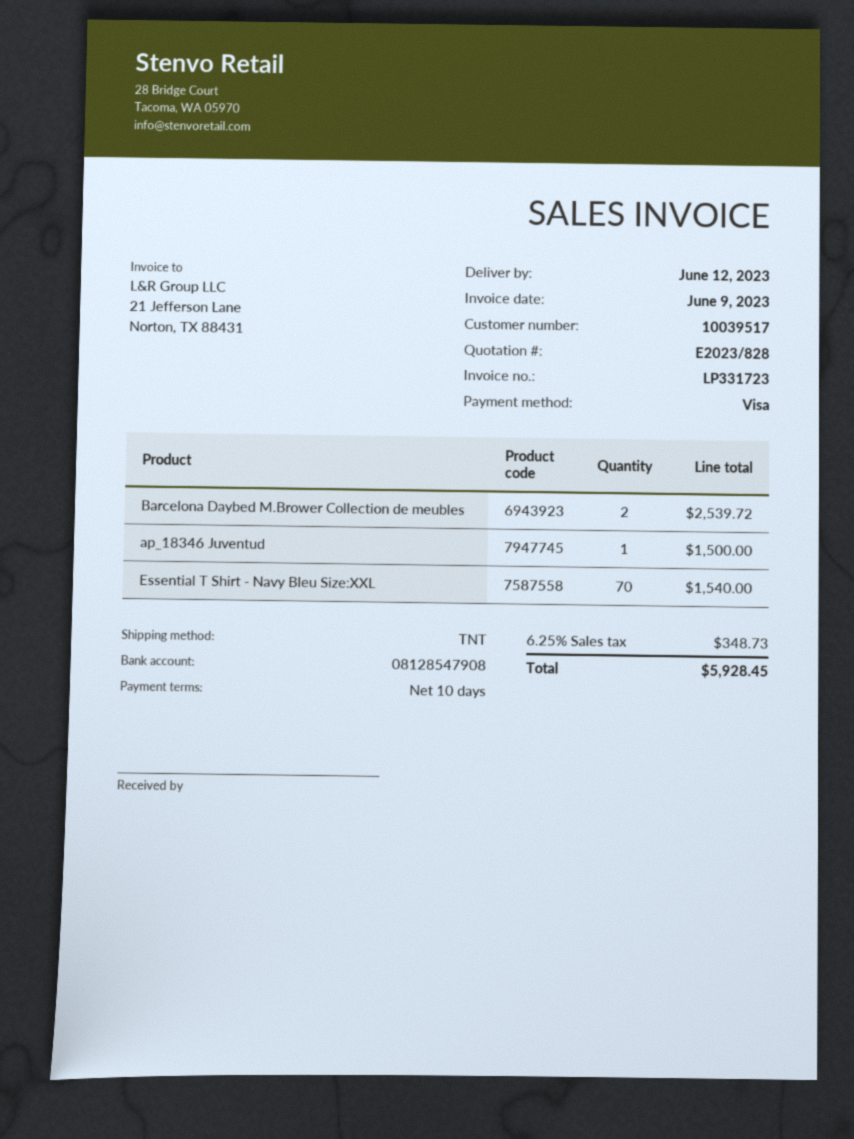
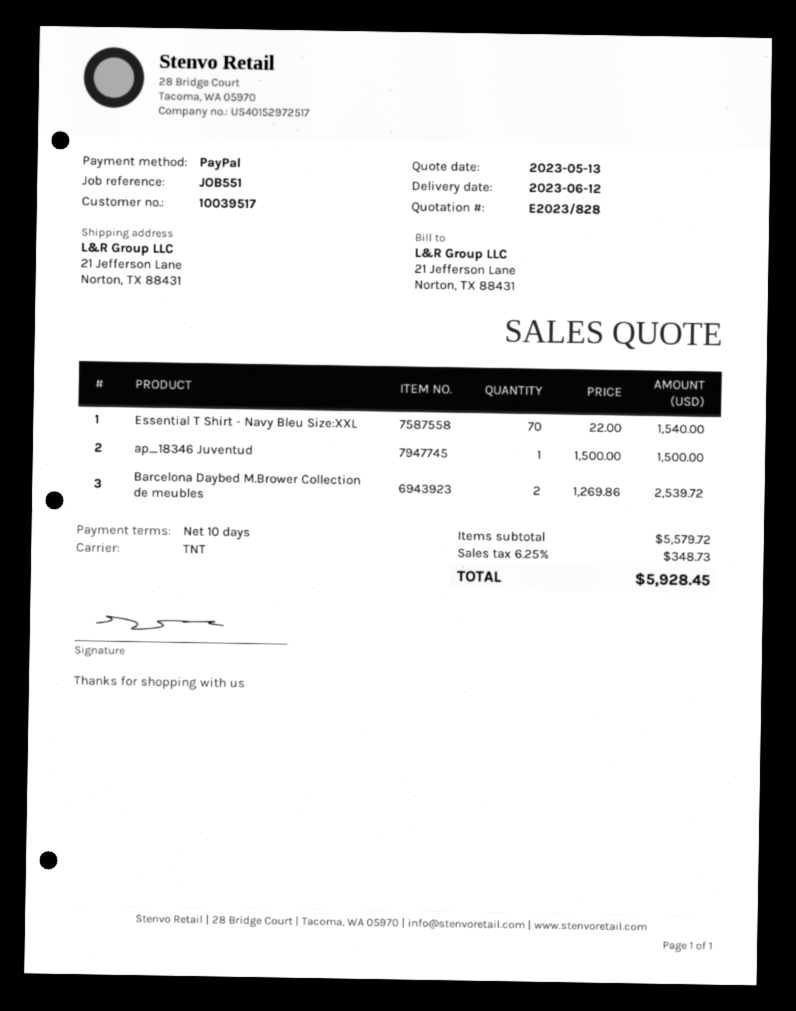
payment method: Visa -> PayPal

